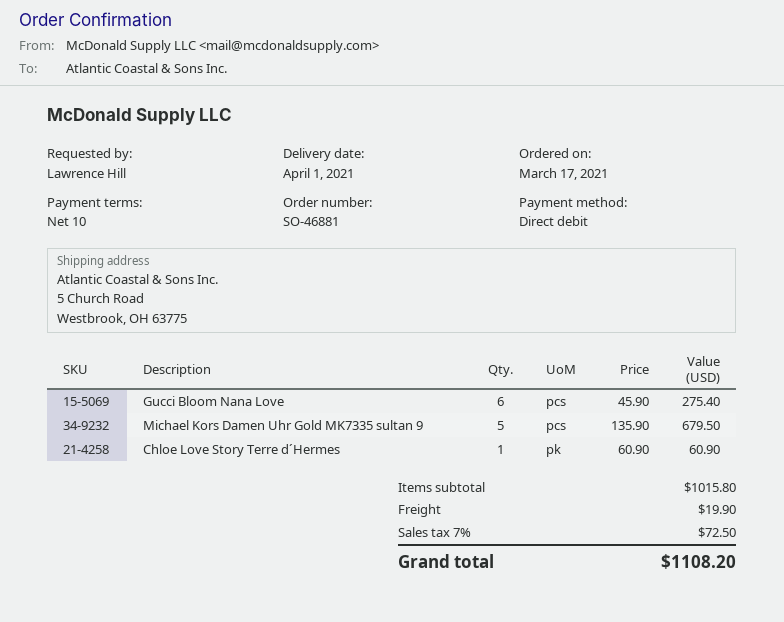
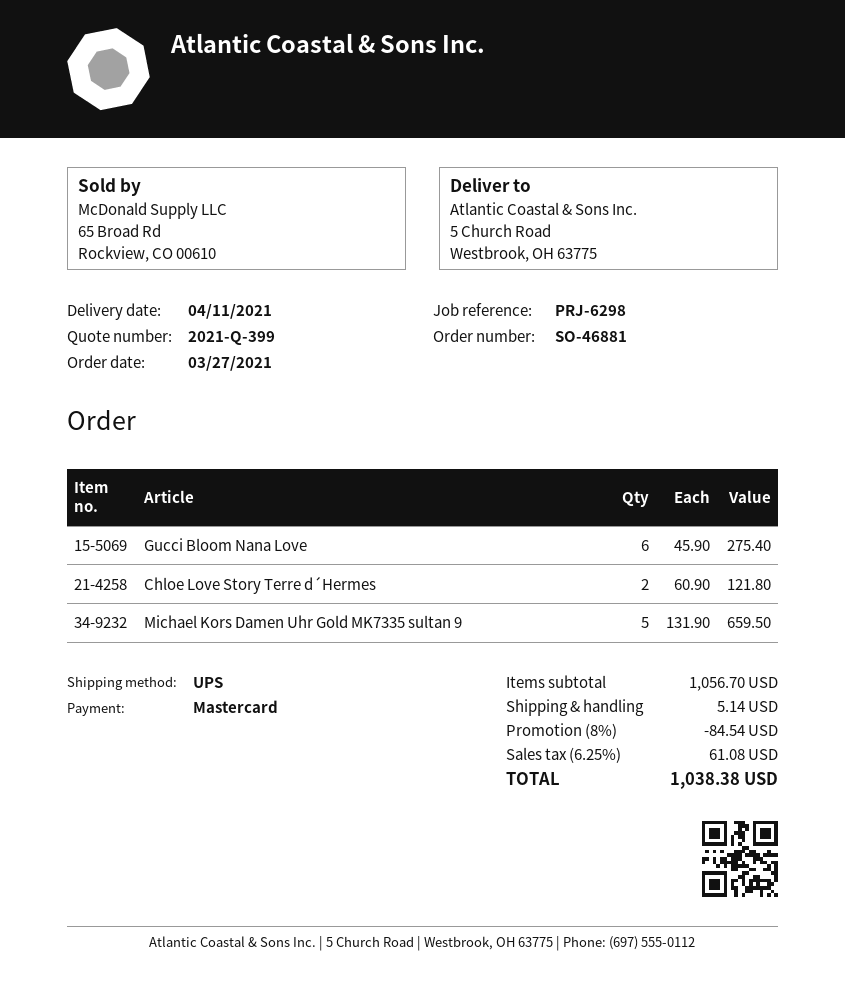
order date: 2021-03-17 -> 2021-03-27
delivery date: 2021-04-01 -> 2021-04-11
payment method: direct debit -> Mastercard
Michael Kors Damen Uhr Gold MK7335 sultan 9: 5 x 135.90 = 679.50 -> 5 x 131.90 = 659.50
Chloe Love Story Terre d´Hermes: 1 x 60.90 = 60.90 -> 2 x 60.90 = 121.80
subtotal: 1015.80 -> 1056.70
discount: none -> 8% = 84.54
shipping: 19.90 -> 5.14
tax: 7% = 72.50 -> 6.25% = 61.08
total: 1108.20 -> 1038.38

